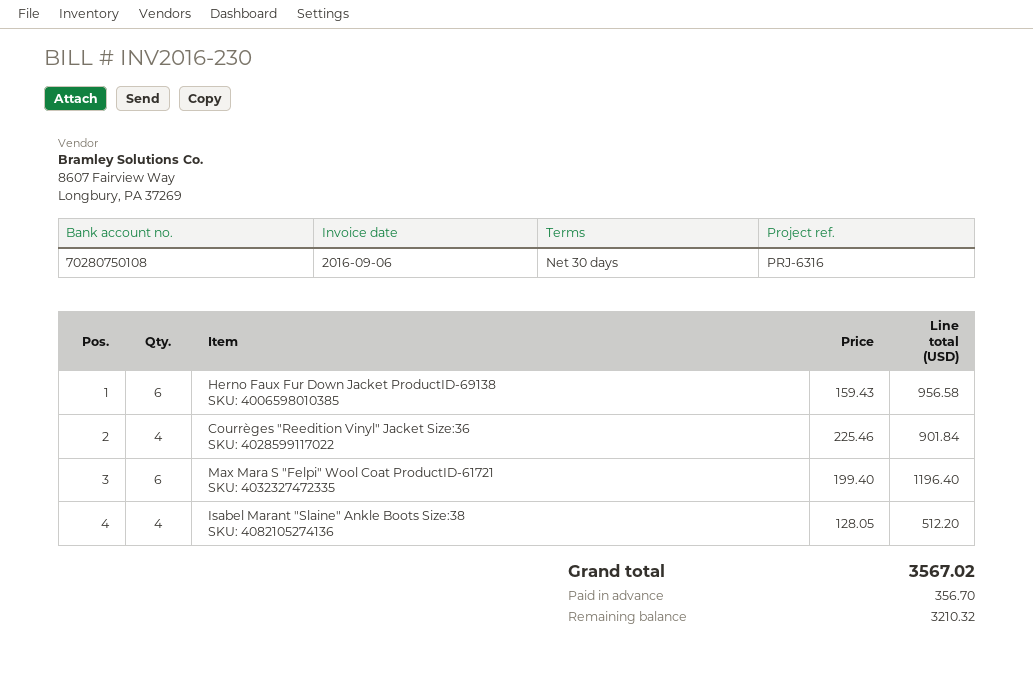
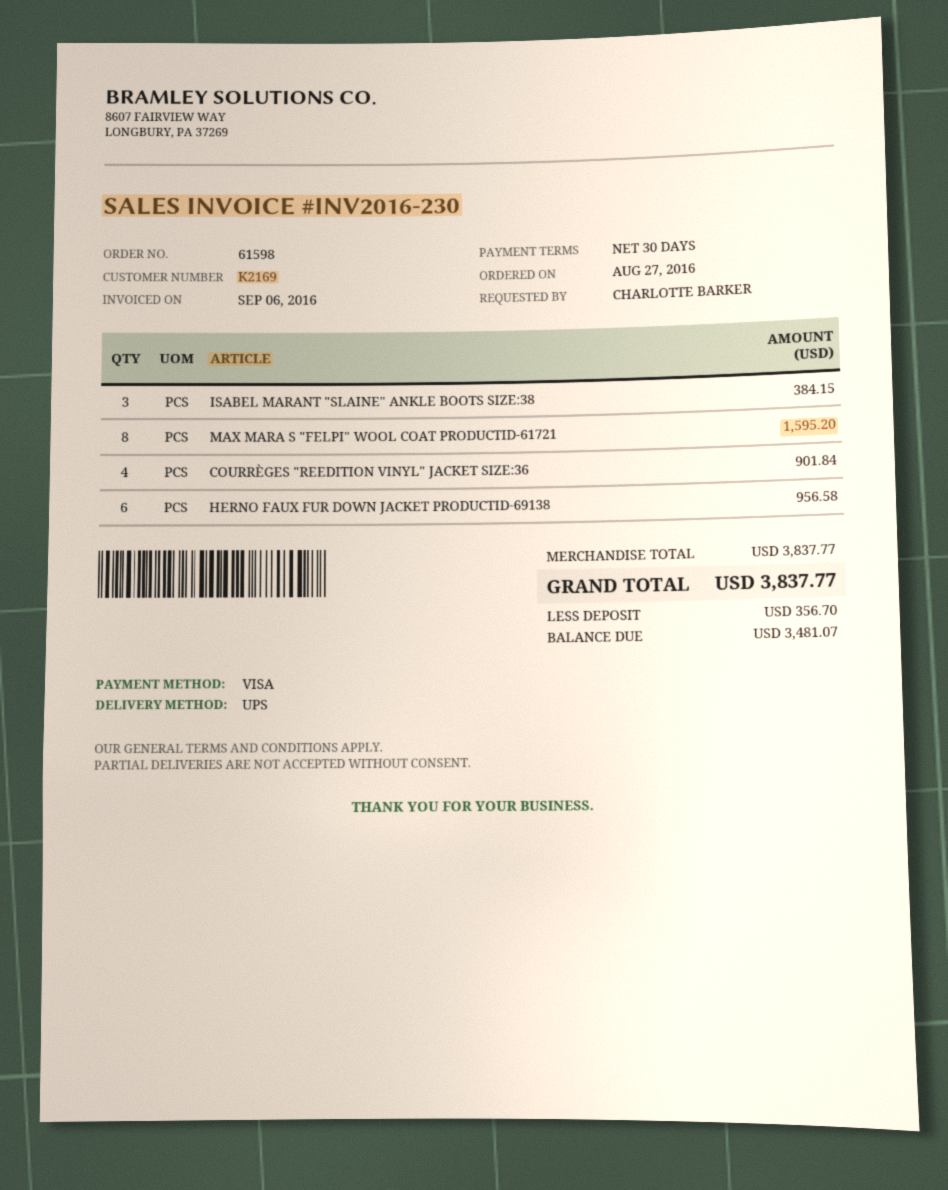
Max Mara S "Felpi" Wool Coat ProductID-61721: 6 for 1196.40 -> 8 for 1595.20
Isabel Marant "Slaine" Ankle Boots Size:38: 4 for 512.20 -> 3 for 384.15
total: 3567.02 -> 3837.77
balance: 3210.32 -> 3481.07

